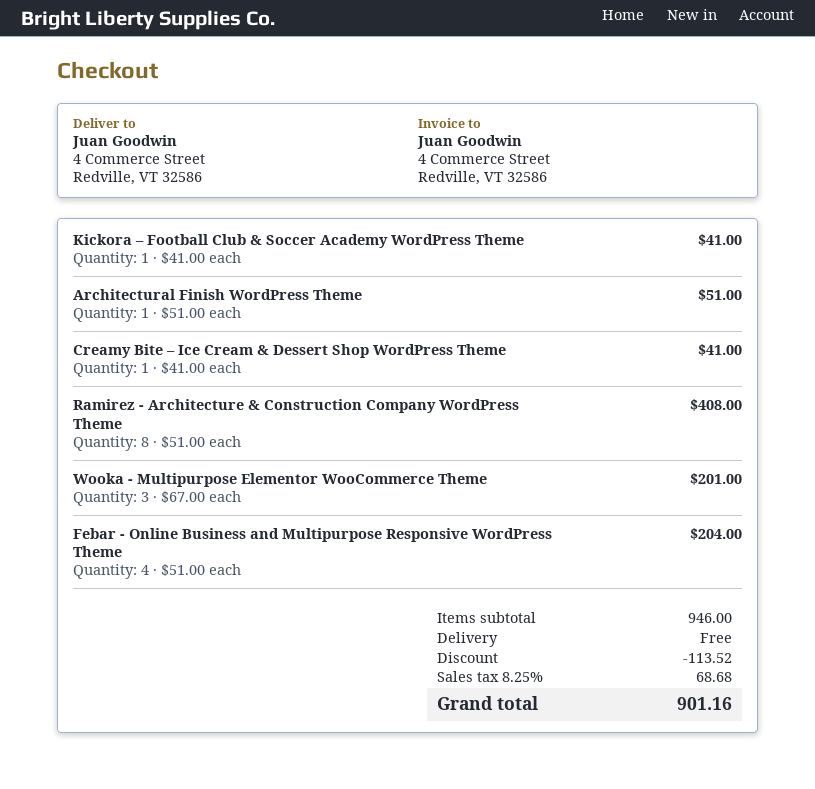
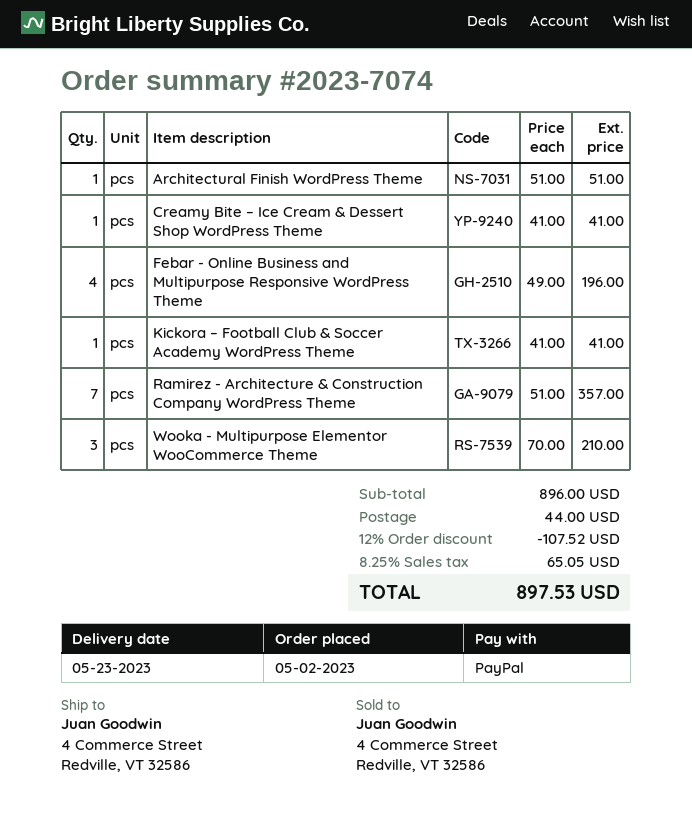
Ramirez - Architecture & Construction Company WordPress Theme: 8 x 51.00 = 408.00 -> 7 x 51.00 = 357.00
Wooka - Multipurpose Elementor WooCommerce Theme: 3 x 67.00 = 201.00 -> 3 x 70.00 = 210.00
Febar - Online Business and Multipurpose Responsive WordPress Theme: 4 x 51.00 = 204.00 -> 4 x 49.00 = 196.00
subtotal: 946.00 -> 896.00
discount: 113.52 -> 107.52
shipping: 0.00 -> 44.00
tax: 8.25% = 68.68 -> 8.25% = 65.05
total: 901.16 -> 897.53

